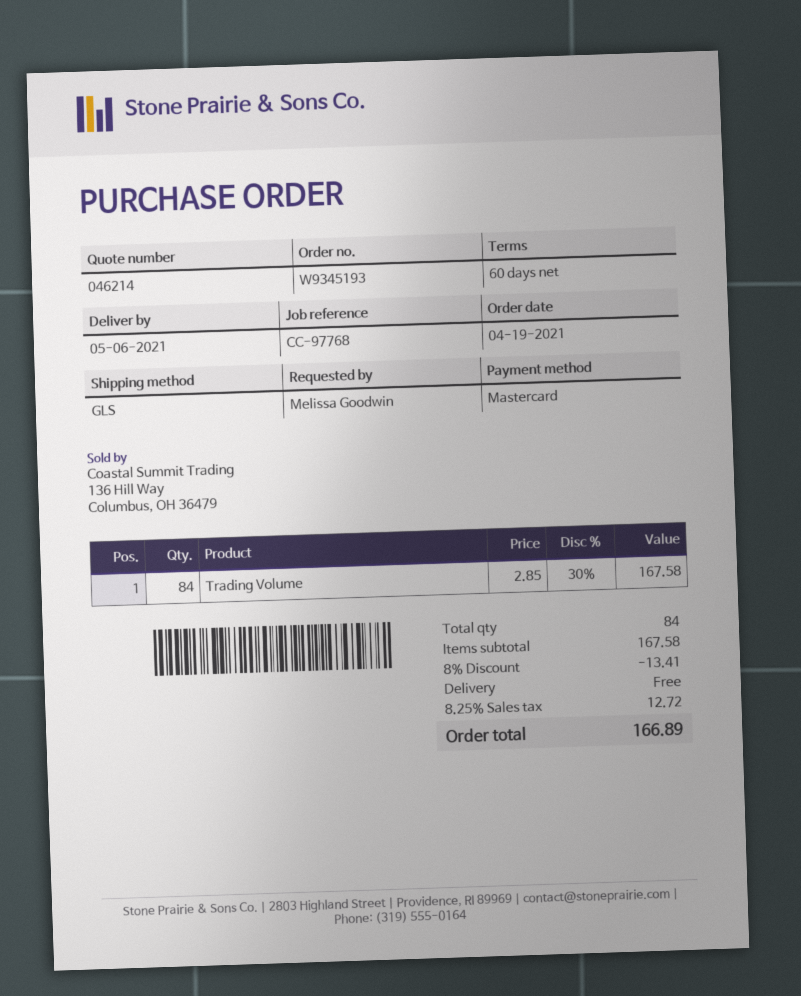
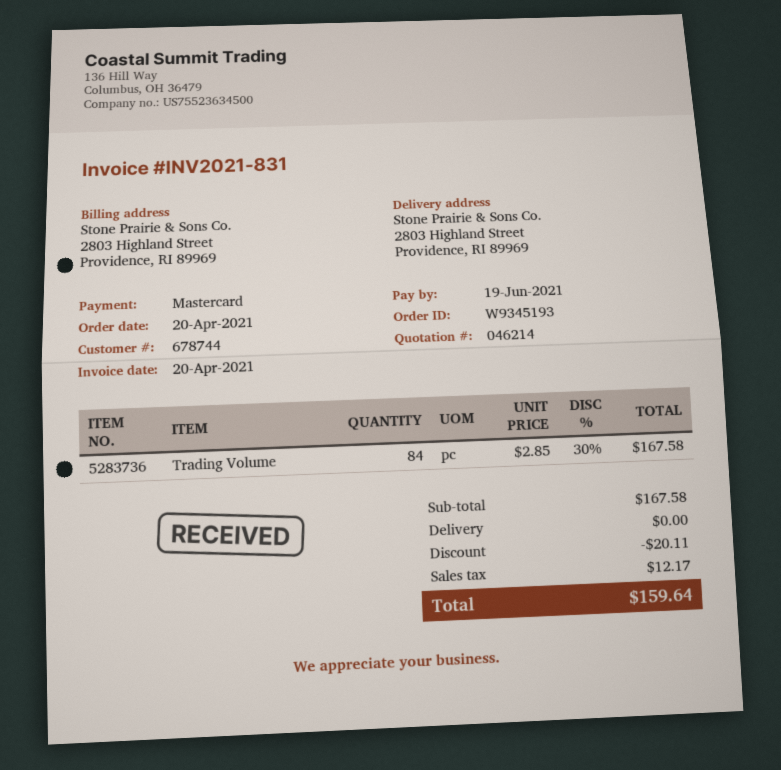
order date: 2021-04-19 -> 2021-04-20
discount: 13.41 -> 20.11
tax: 12.72 -> 12.17
total: 166.89 -> 159.64

